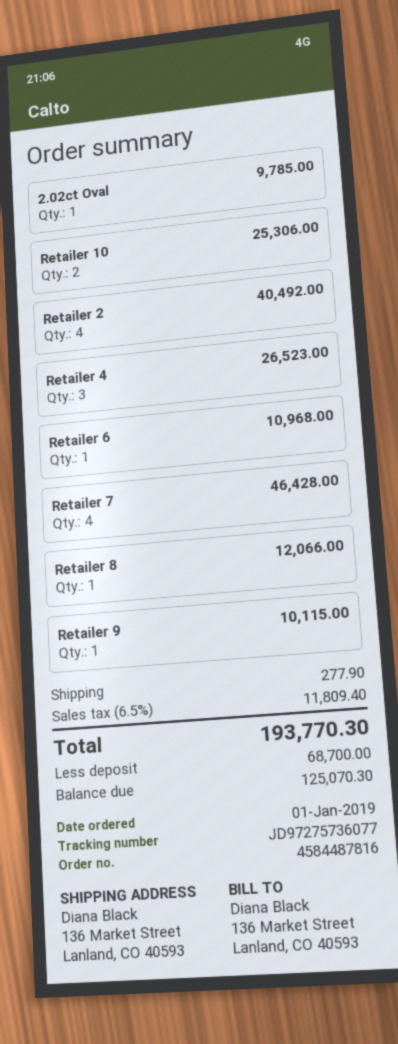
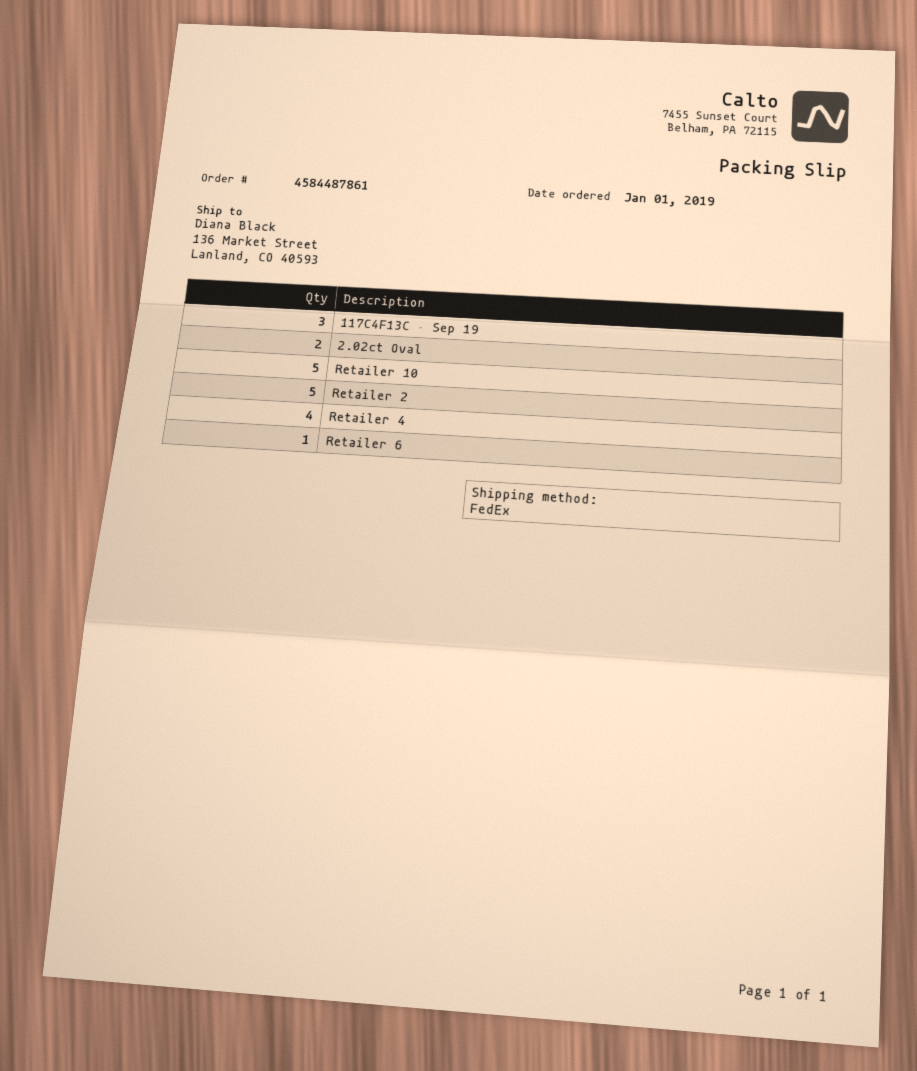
order number: 4584487816 -> 4584487861
2.02ct Oval: 1 -> 2
Retailer 10: 2 -> 5
Retailer 2: 4 -> 5
Retailer 4: 3 -> 4
Retailer 7: 4 -> none
Retailer 8: 1 -> none
Retailer 9: 1 -> none
117C4F13C · Sep 19: none -> 3

